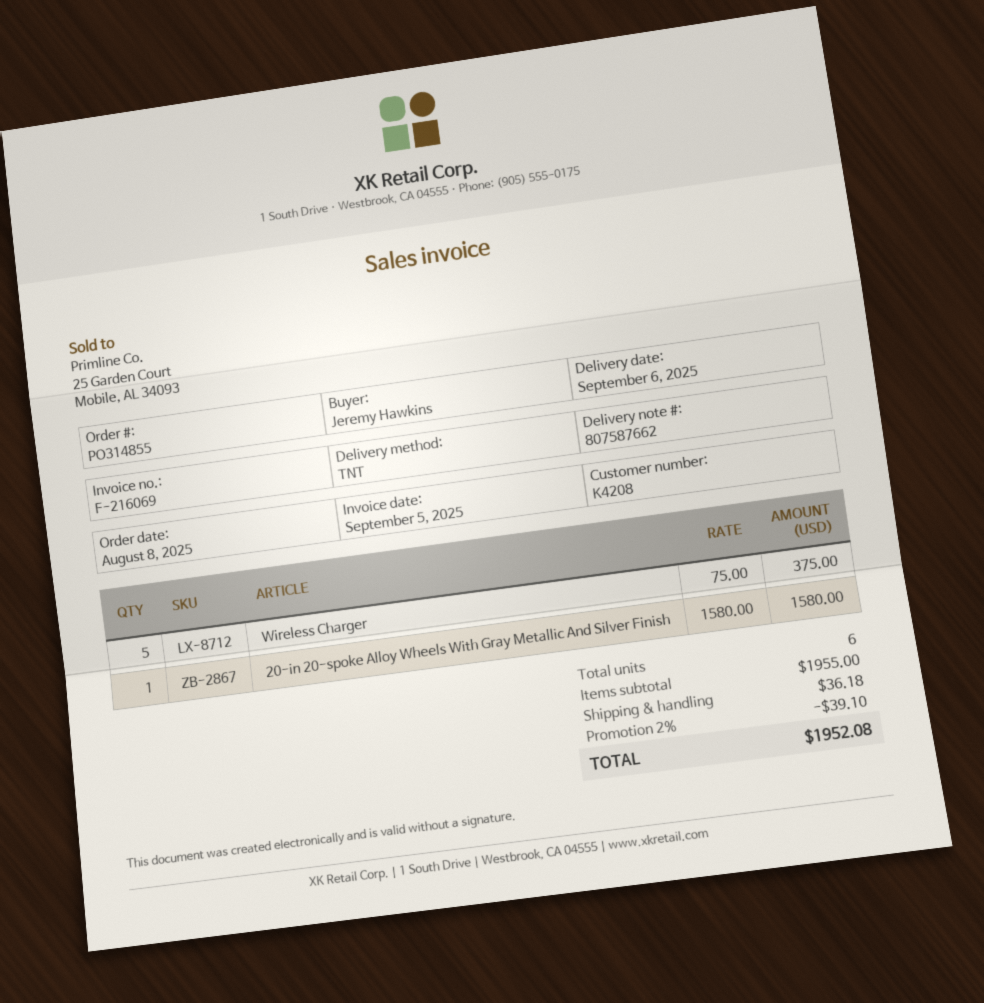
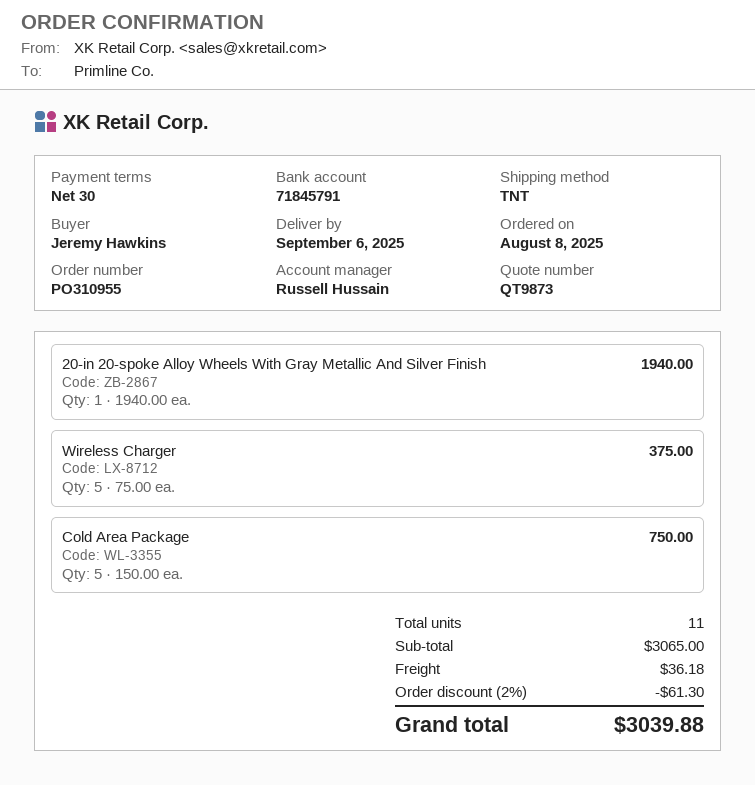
order number: PO314855 -> PO310955
20-in 20-spoke Alloy Wheels With Gray Metallic And Silver Finish: 1 x 1580.00 = 1580.00 -> 1 x 1940.00 = 1940.00
Cold Area Package: none -> 5 x 150.00 = 750.00
total quantity: 6 -> 11
subtotal: 1955.00 -> 3065.00
discount: 2% = 39.10 -> 2% = 61.30
total: 1952.08 -> 3039.88

